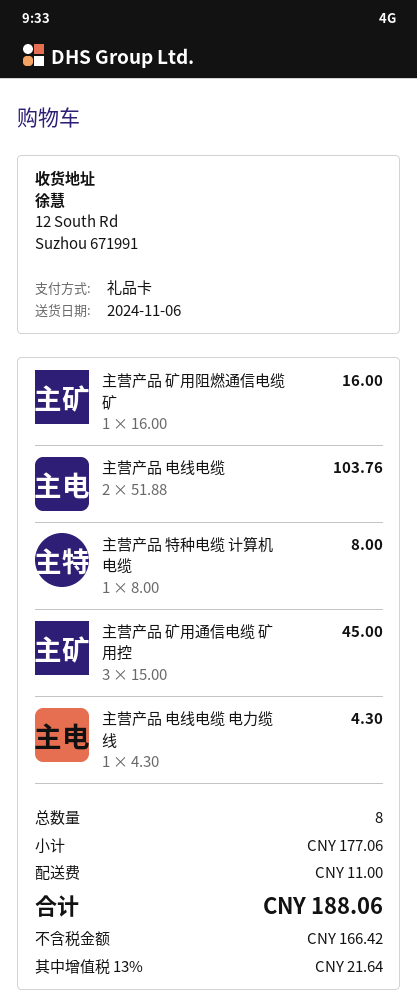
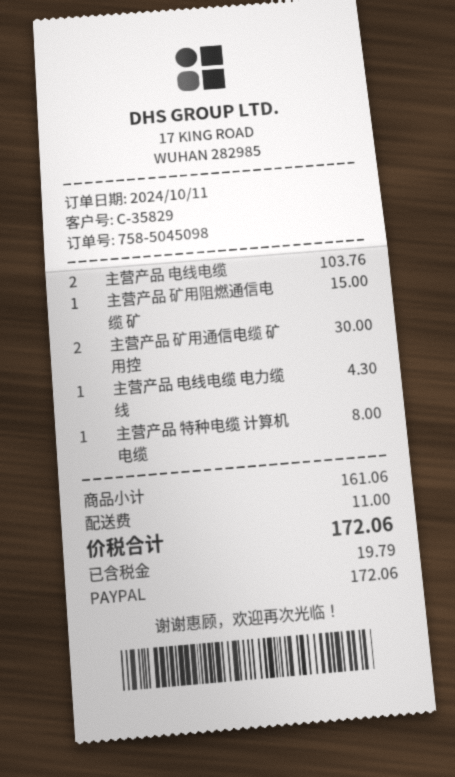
payment method: gift card -> PayPal
主营产品 矿用阻燃通信电缆 矿: 1 for 16.00 -> 1 for 15.00
主营产品 矿用通信电缆 矿用控: 3 for 45.00 -> 2 for 30.00
subtotal: 177.06 -> 161.06
tax: 21.64 -> 19.79
total: 188.06 -> 172.06

